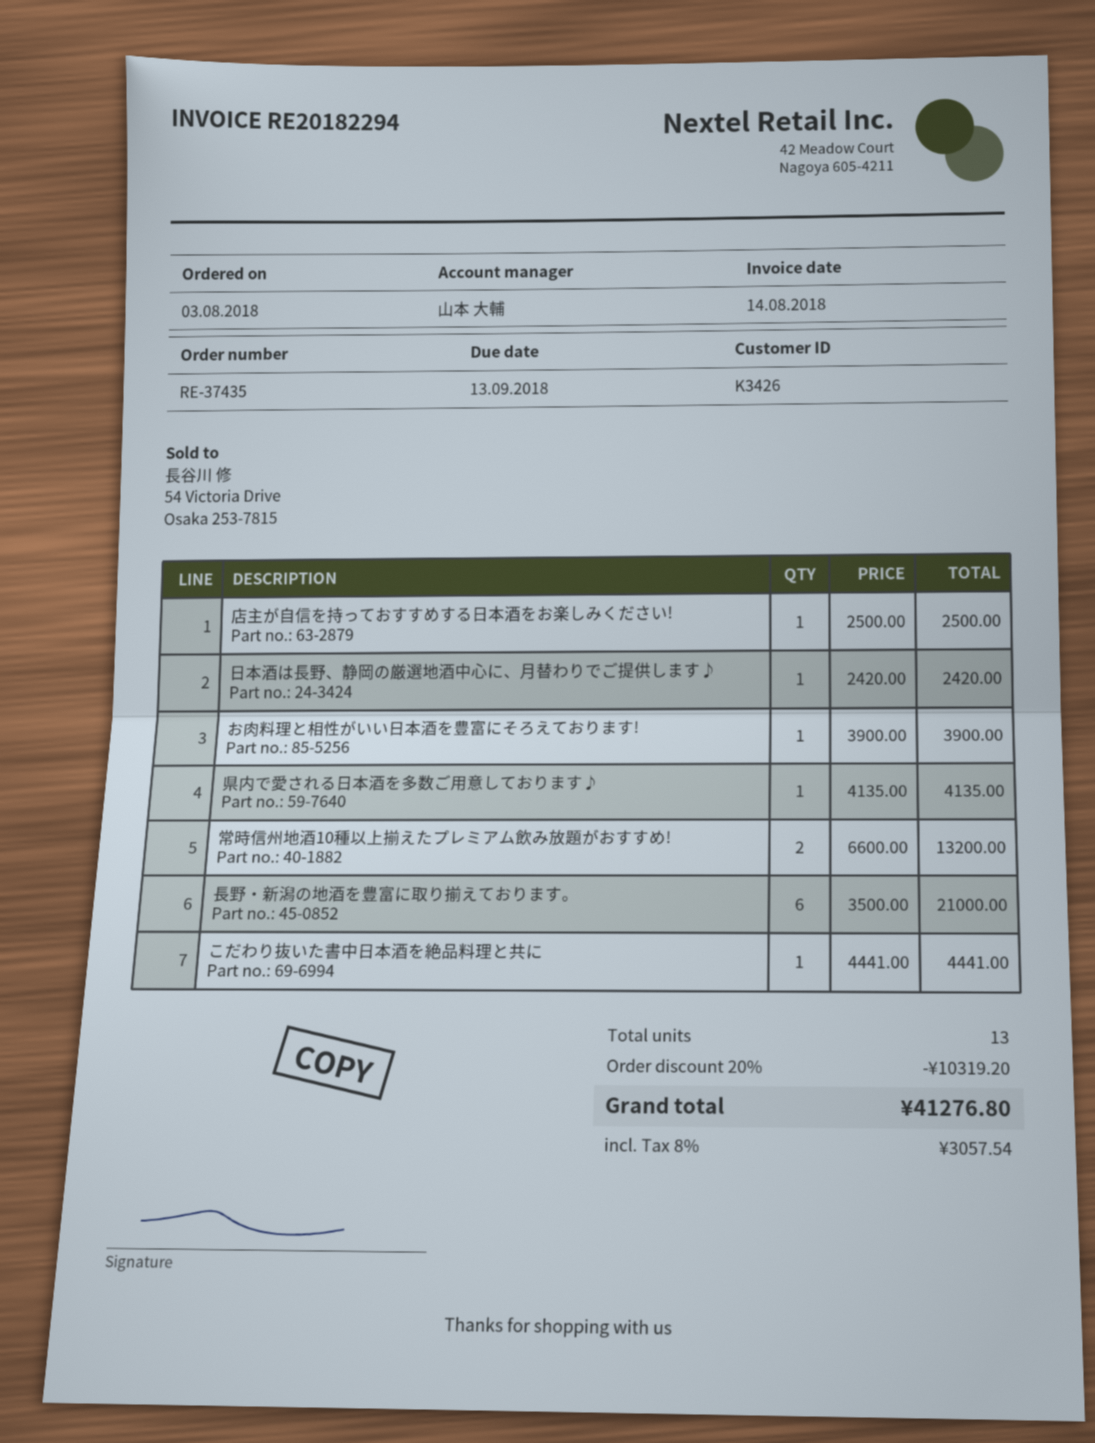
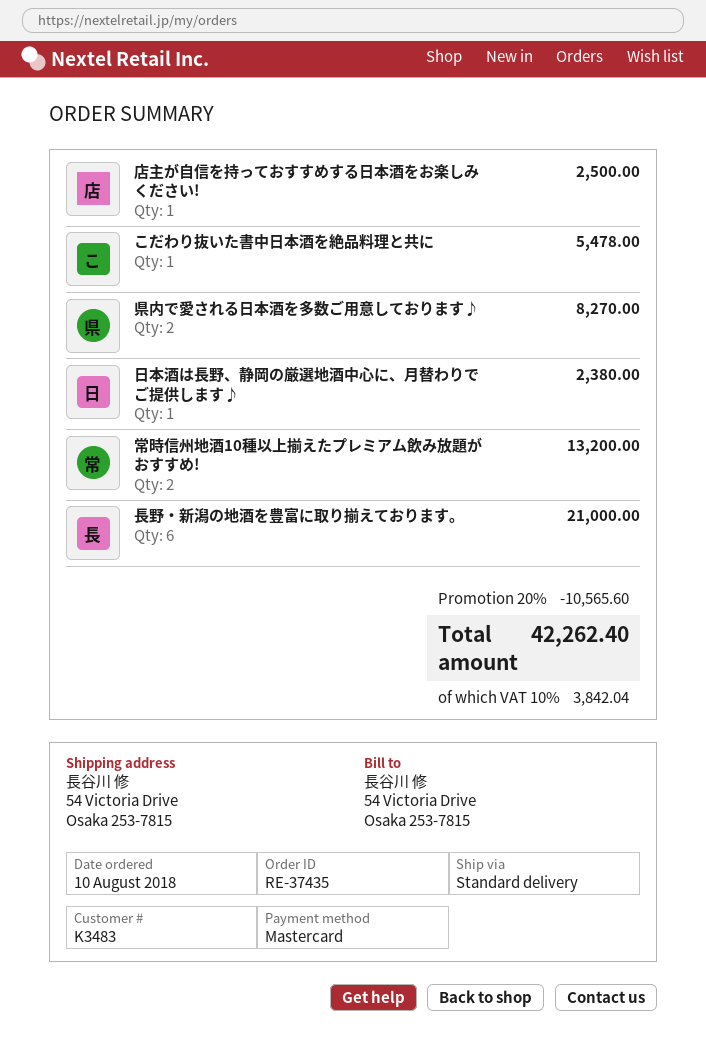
order date: 2018-08-03 -> 2018-08-10
customer number: K3426 -> K3483
日本酒は長野、静岡の厳選地酒中心に、月替わりでご提供します♪: 1 for 2420.00 -> 1 for 2380.00
お肉料理と相性がいい日本酒を豊富にそろえております!: 1 for 3900.00 -> none
県内で愛される日本酒を多数ご用意しております♪: 1 for 4135.00 -> 2 for 8270.00
こだわり抜いた書中日本酒を絶品料理と共に: 1 for 4441.00 -> 1 for 5478.00
discount: 20% = 10319.20 -> 20% = 10565.60
tax: 8% = 3057.54 -> 10% = 3842.04
total: 41276.80 -> 42262.40

